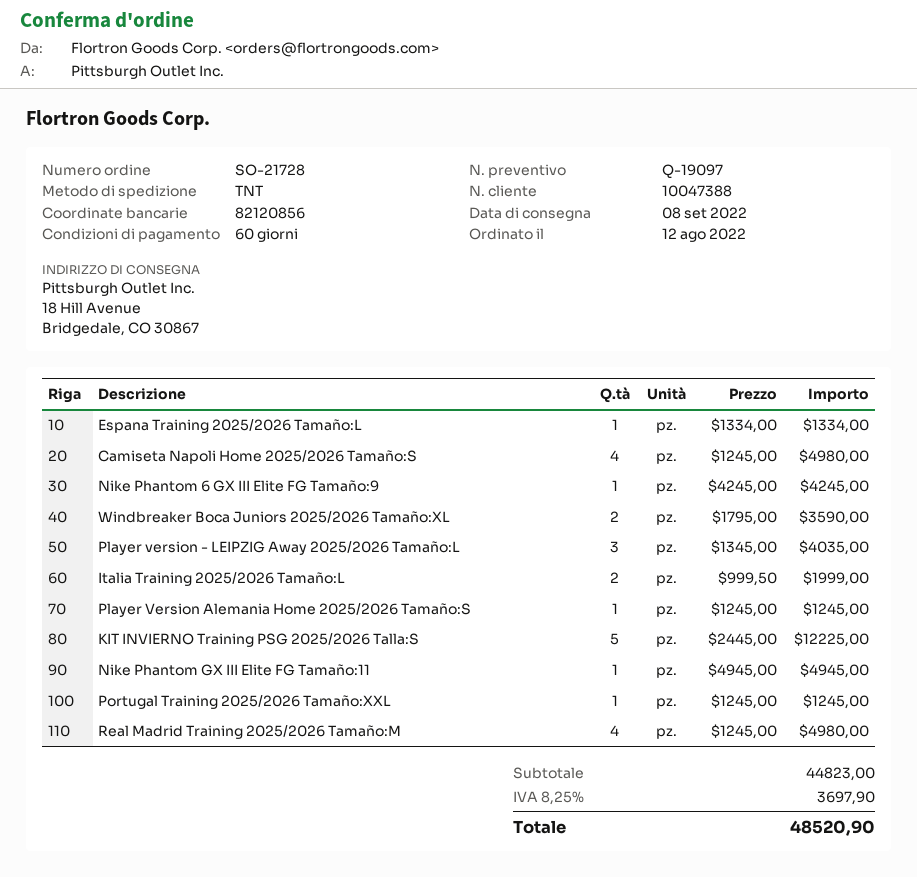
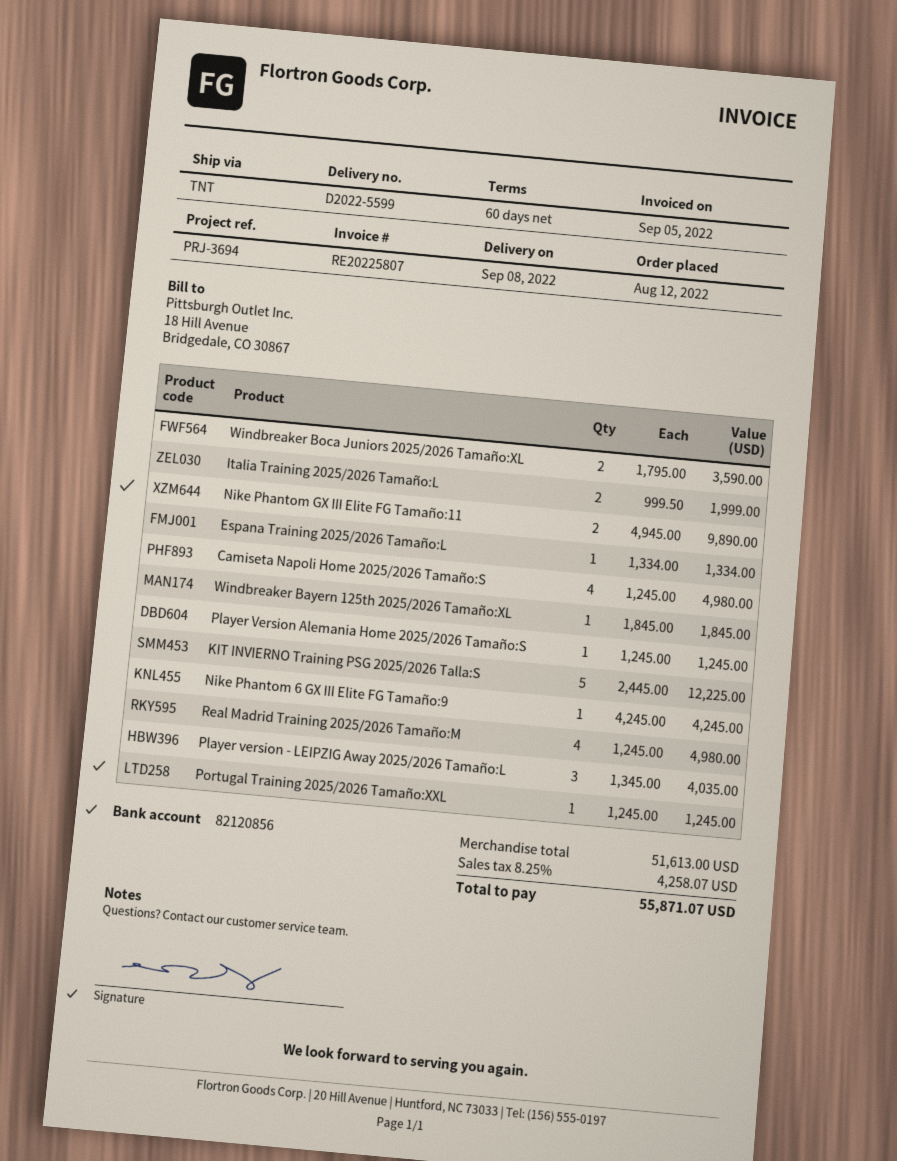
Nike Phantom GX III Elite FG Tamaño:11: 1 x 4945.00 = 4945.00 -> 2 x 4945.00 = 9890.00
Windbreaker Bayern 125th 2025/2026 Tamaño:XL: none -> 1 x 1845.00 = 1845.00
subtotal: 44823.00 -> 51613.00
tax: 8.25% = 3697.90 -> 8.25% = 4258.07
total: 48520.90 -> 55871.07

